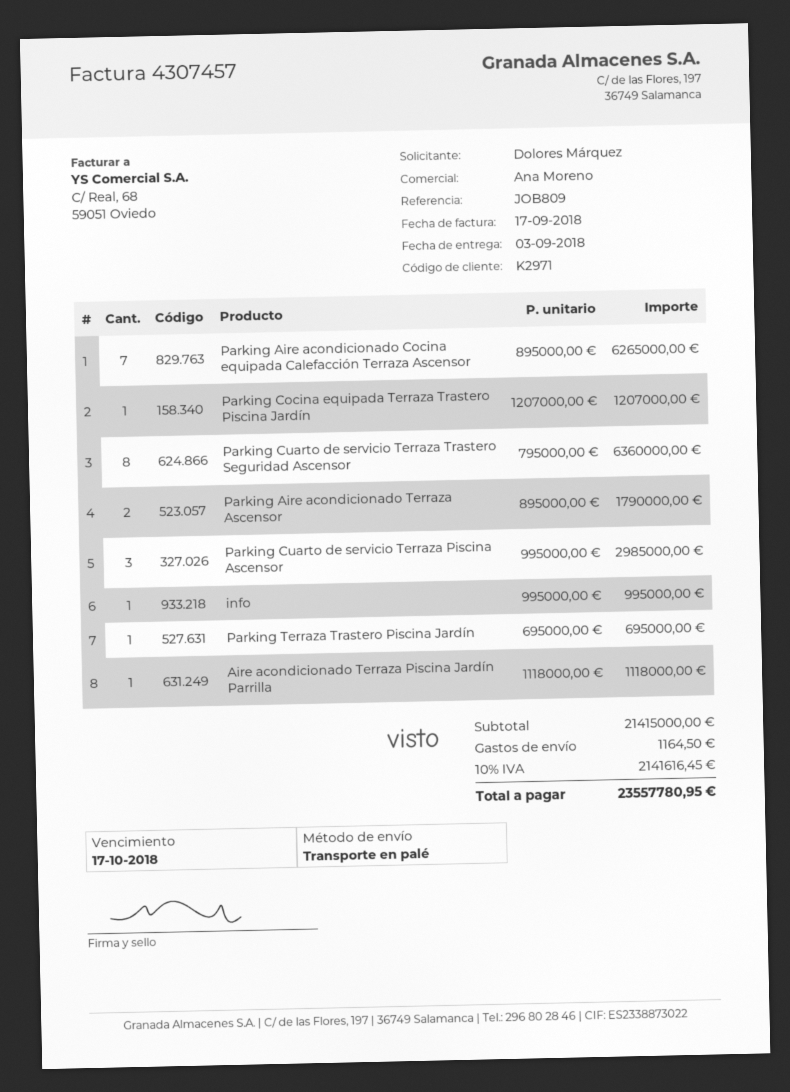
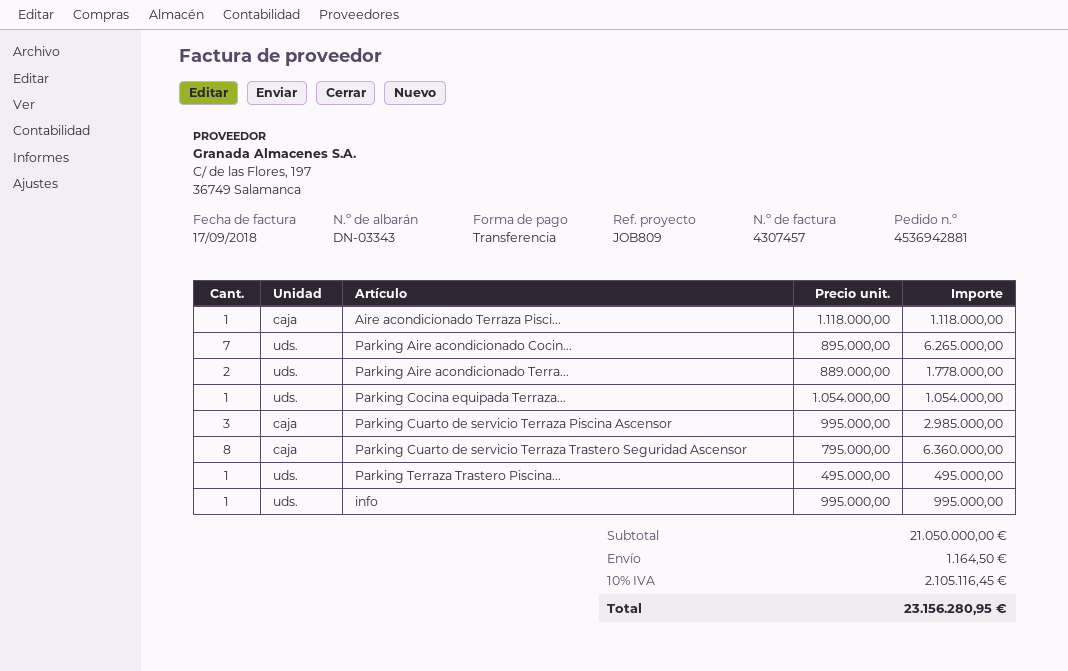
Parking Cocina equipada Terraza Trastero Piscina Jardín: 1 x 1207000.00 = 1207000.00 -> 1 x 1054000.00 = 1054000.00
Parking Aire acondicionado Terraza Ascensor: 2 x 895000.00 = 1790000.00 -> 2 x 889000.00 = 1778000.00
Parking Terraza Trastero Piscina Jardín: 1 x 695000.00 = 695000.00 -> 1 x 495000.00 = 495000.00
subtotal: 21415000.00 -> 21050000.00
tax: 10% = 2141616.45 -> 10% = 2105116.45
total: 23557780.95 -> 23156280.95

